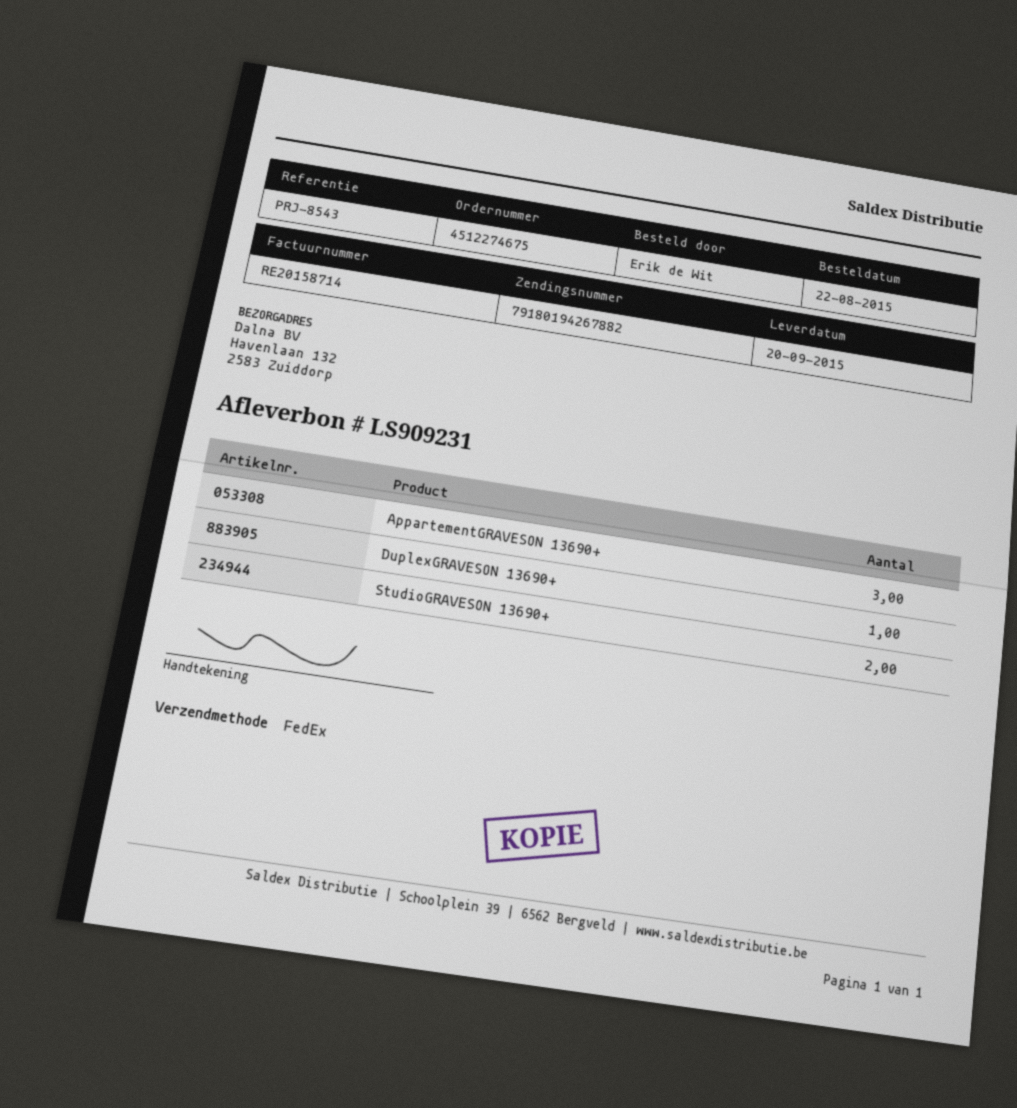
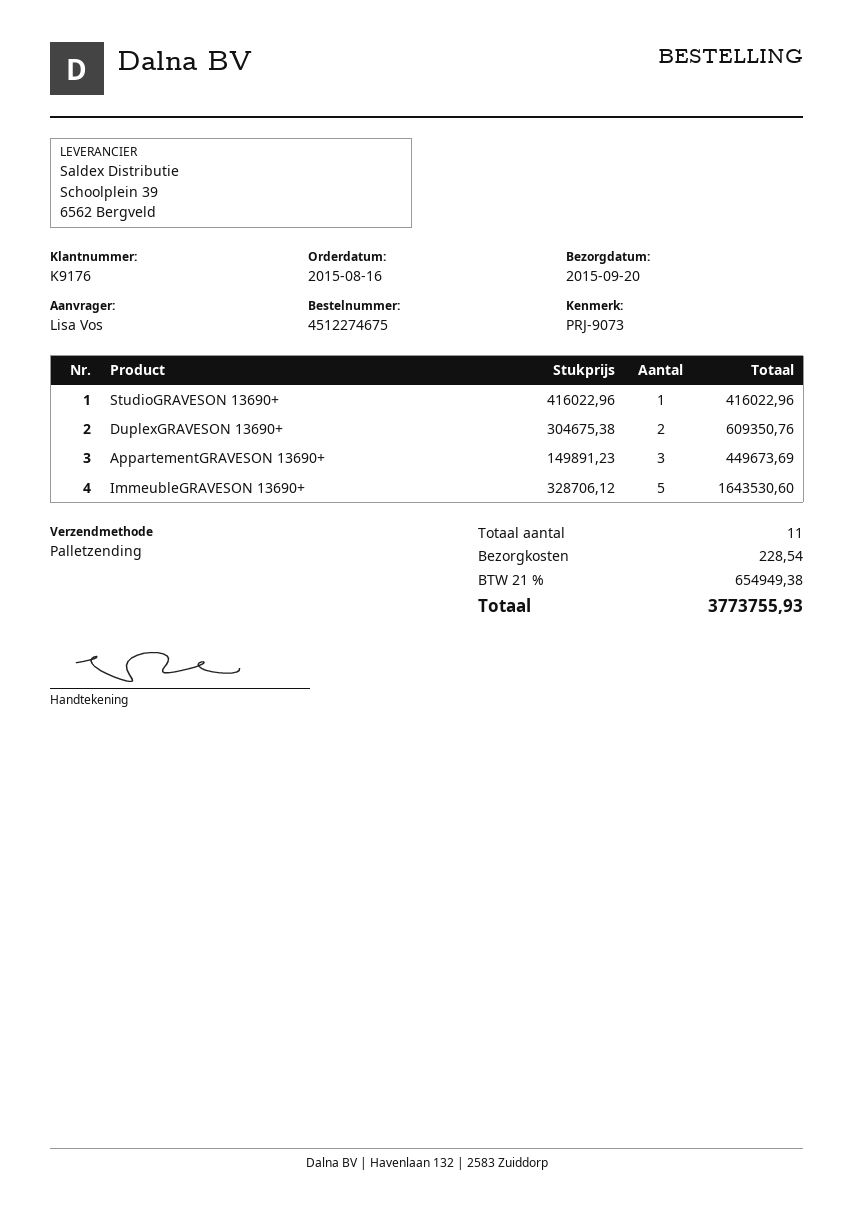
order date: 2015-08-22 -> 2015-08-16
reference: PRJ-8543 -> PRJ-9073
ordered by: Erik de Wit -> Lisa Vos
shipping method: FedEx -> pallet freight
DuplexGRAVESON 13690+: 1 -> 2
StudioGRAVESON 13690+: 2 -> 1
ImmeubleGRAVESON 13690+: none -> 5

